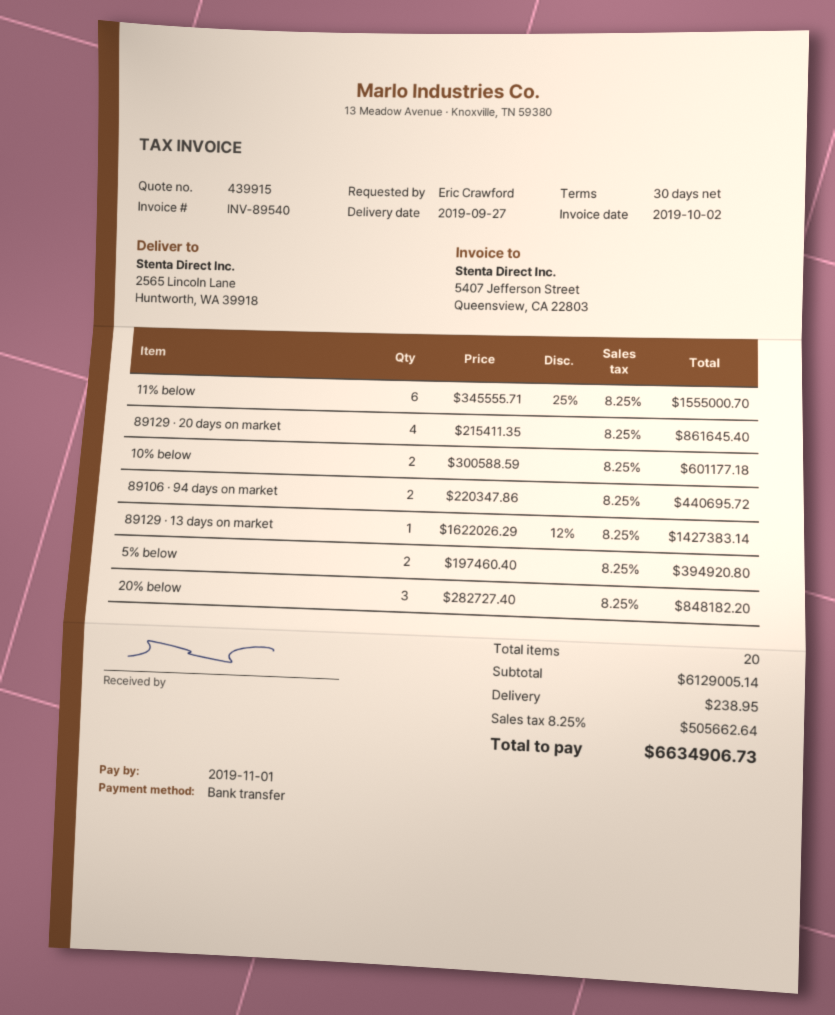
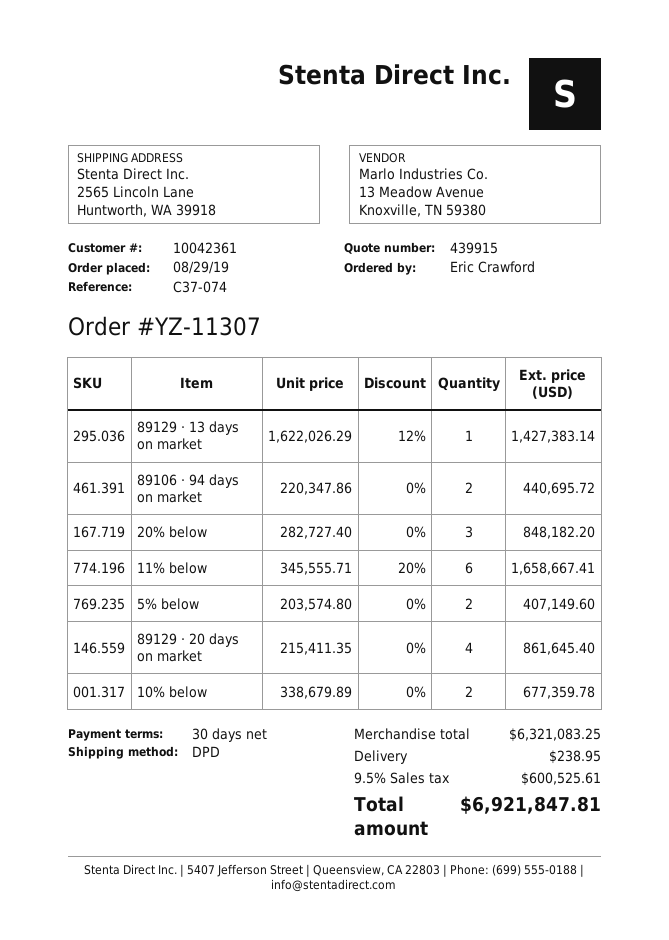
11% below: 6 x 345555.71 - 25% = 1555000.70 -> 6 x 345555.71 - 20% = 1658667.41
10% below: 2 x 300588.59 = 601177.18 -> 2 x 338679.89 = 677359.78
5% below: 2 x 197460.40 = 394920.80 -> 2 x 203574.80 = 407149.60
subtotal: 6129005.14 -> 6321083.25
tax: 8.25% = 505662.64 -> 9.5% = 600525.61
total: 6634906.73 -> 6921847.81

